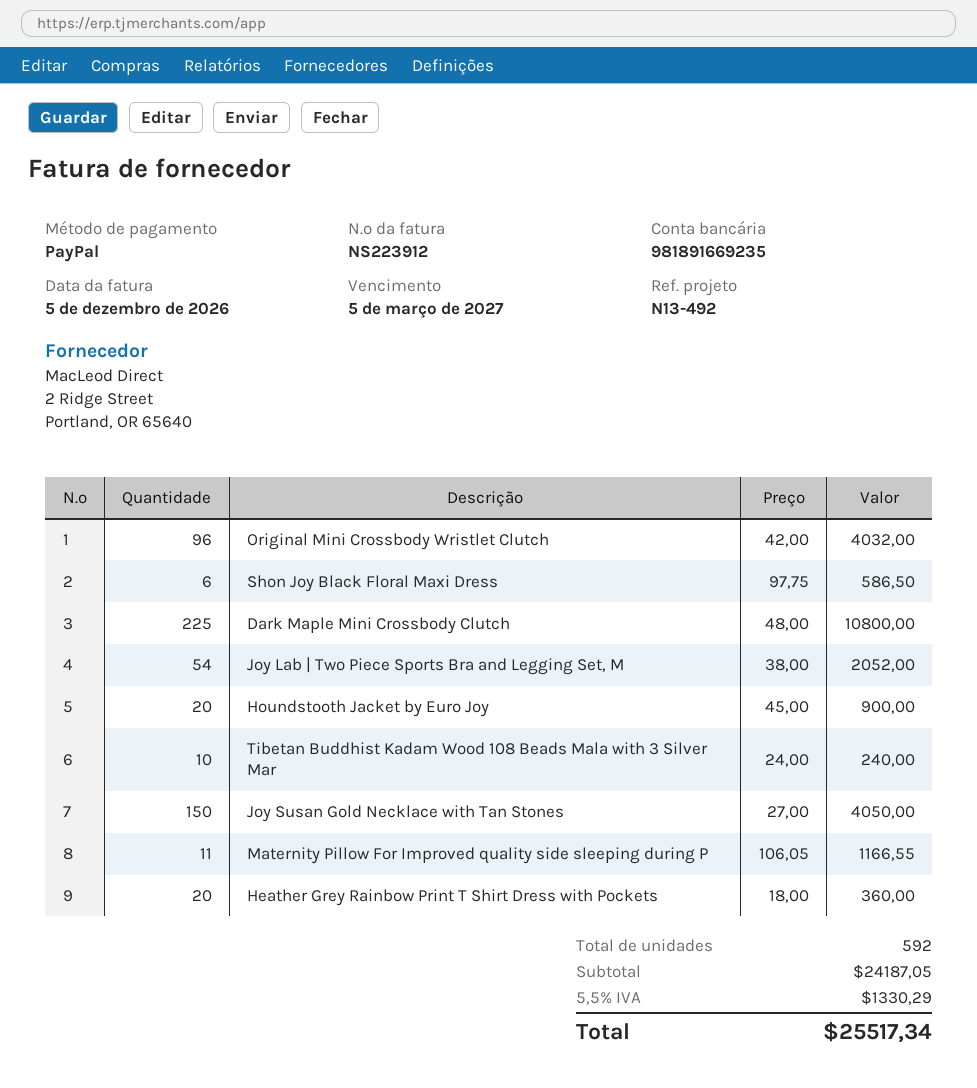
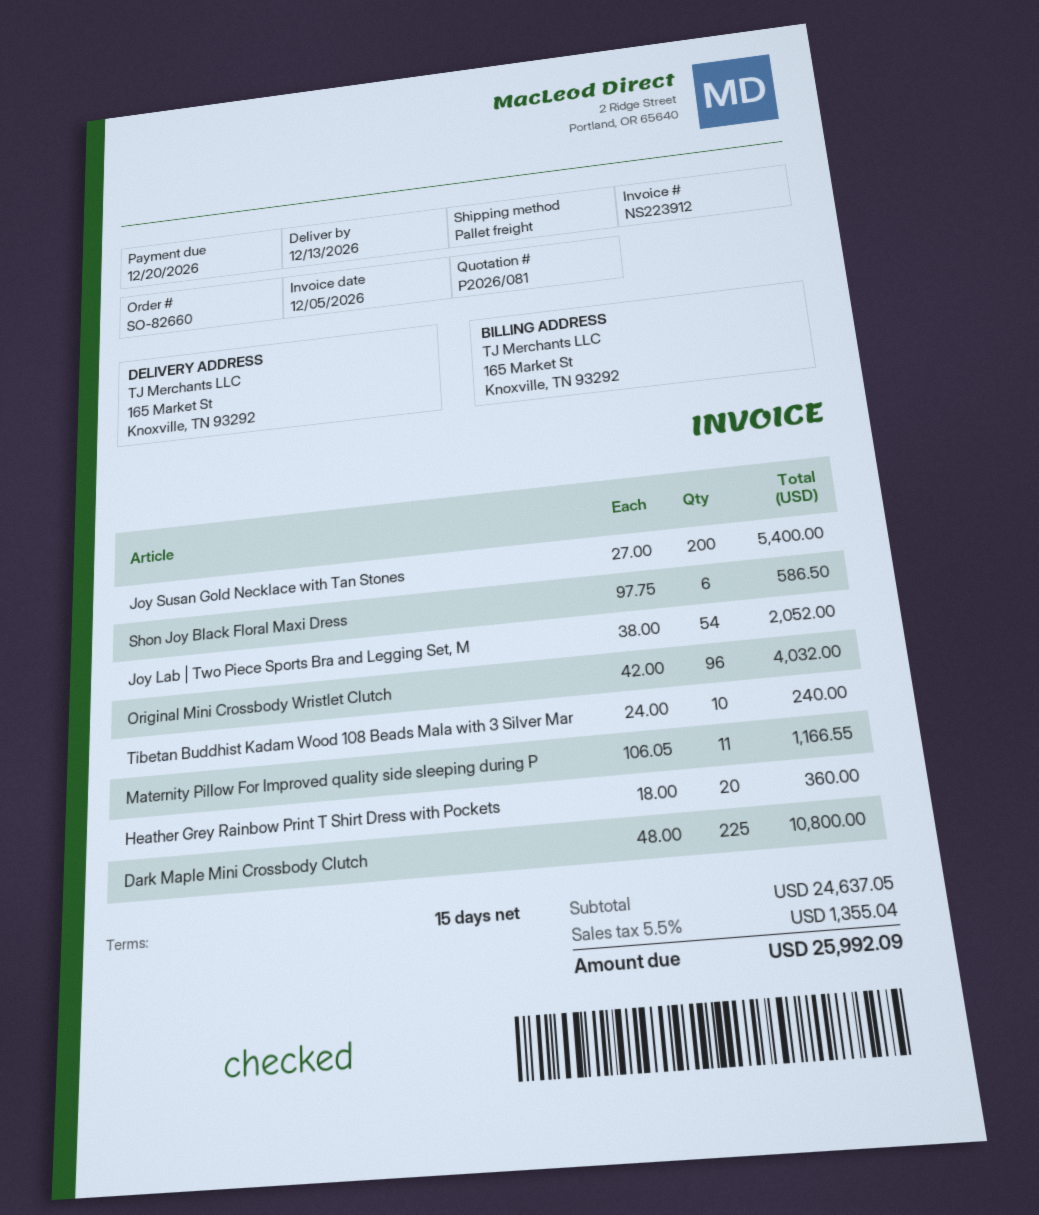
due date: 2027-03-05 -> 2026-12-20
Houndstooth Jacket by Euro Joy: 20 x 45.00 = 900.00 -> none
Joy Susan Gold Necklace with Tan Stones: 150 x 27.00 = 4050.00 -> 200 x 27.00 = 5400.00
subtotal: 24187.05 -> 24637.05
tax: 5.5% = 1330.29 -> 5.5% = 1355.04
total: 25517.34 -> 25992.09

